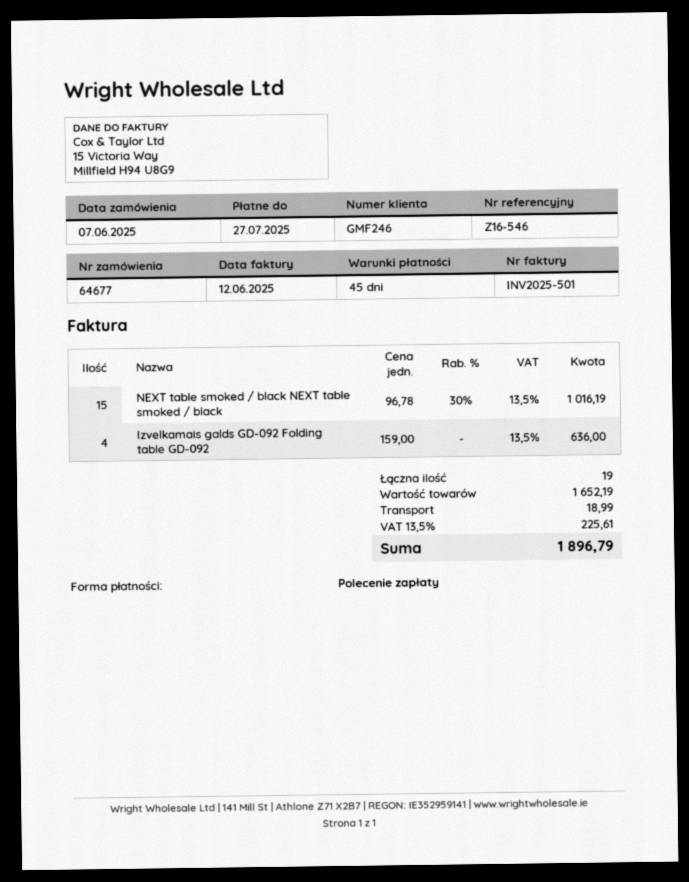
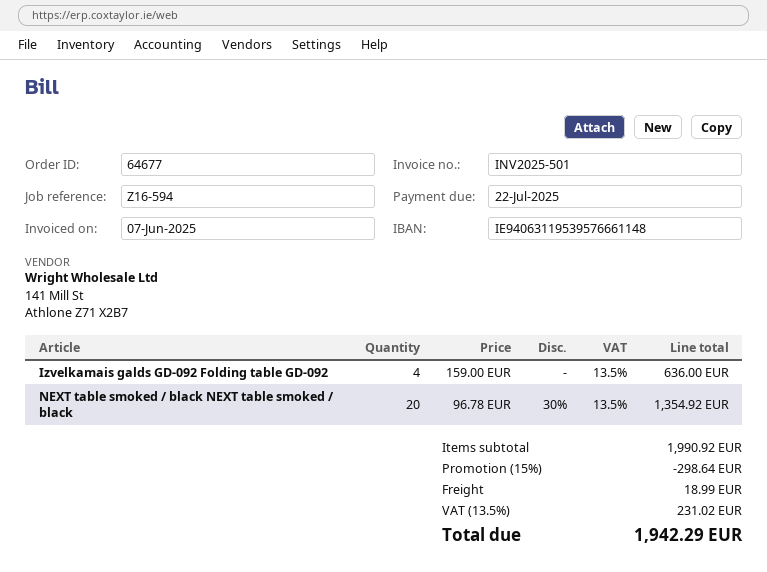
invoice date: 2025-06-12 -> 2025-06-07
due date: 2025-07-27 -> 2025-07-22
reference: Z16-546 -> Z16-594
NEXT table smoked / black NEXT table smoked / black: 15 x 96.78 - 30% = 1016.19 -> 20 x 96.78 - 30% = 1354.92
subtotal: 1652.19 -> 1990.92
discount: none -> 15% = 298.64
tax: 13.5% = 225.61 -> 13.5% = 231.02
total: 1896.79 -> 1942.29

